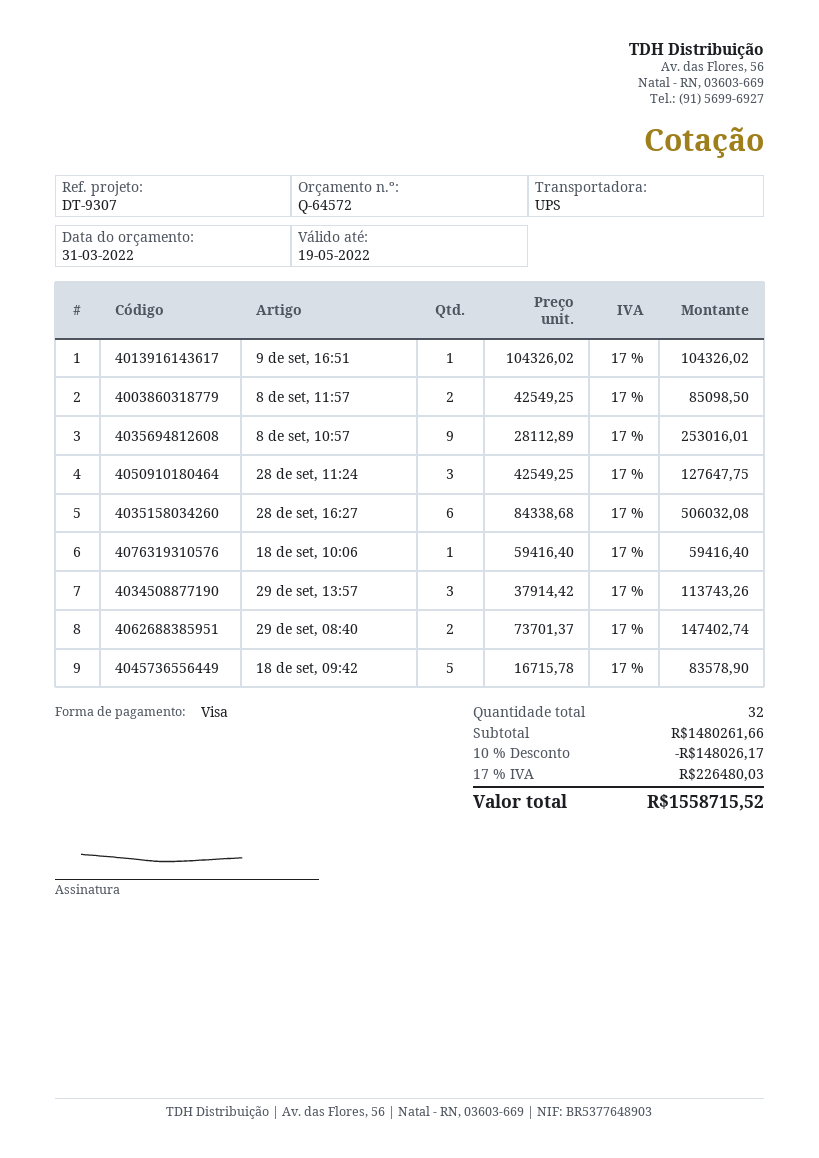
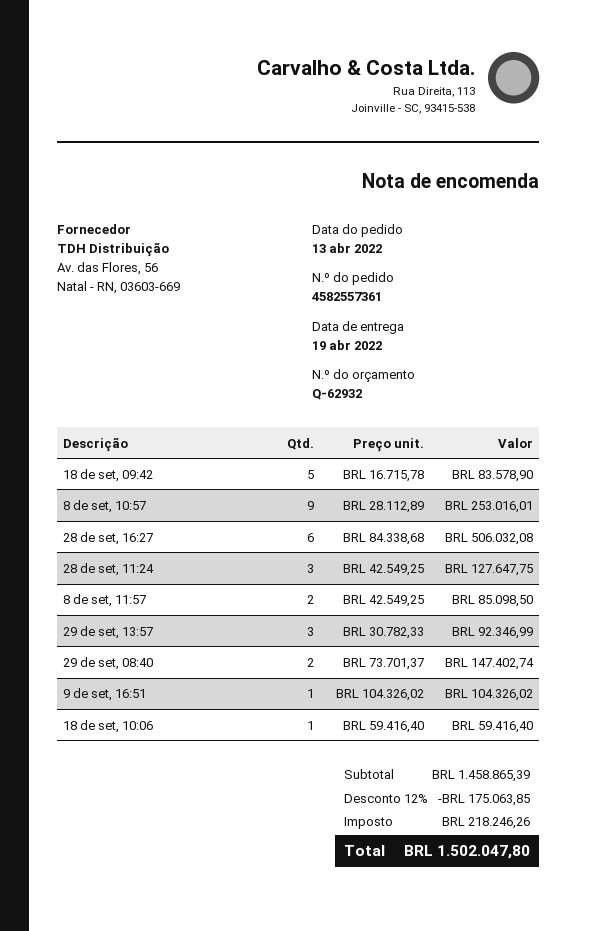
quote number: Q-64572 -> Q-62932
29 de set, 13:57: 3 x 37914.42 = 113743.26 -> 3 x 30782.33 = 92346.99
subtotal: 1480261.66 -> 1458865.39
discount: 10% = 148026.17 -> 12% = 175063.85
tax: 226480.03 -> 218246.26
total: 1558715.52 -> 1502047.80

